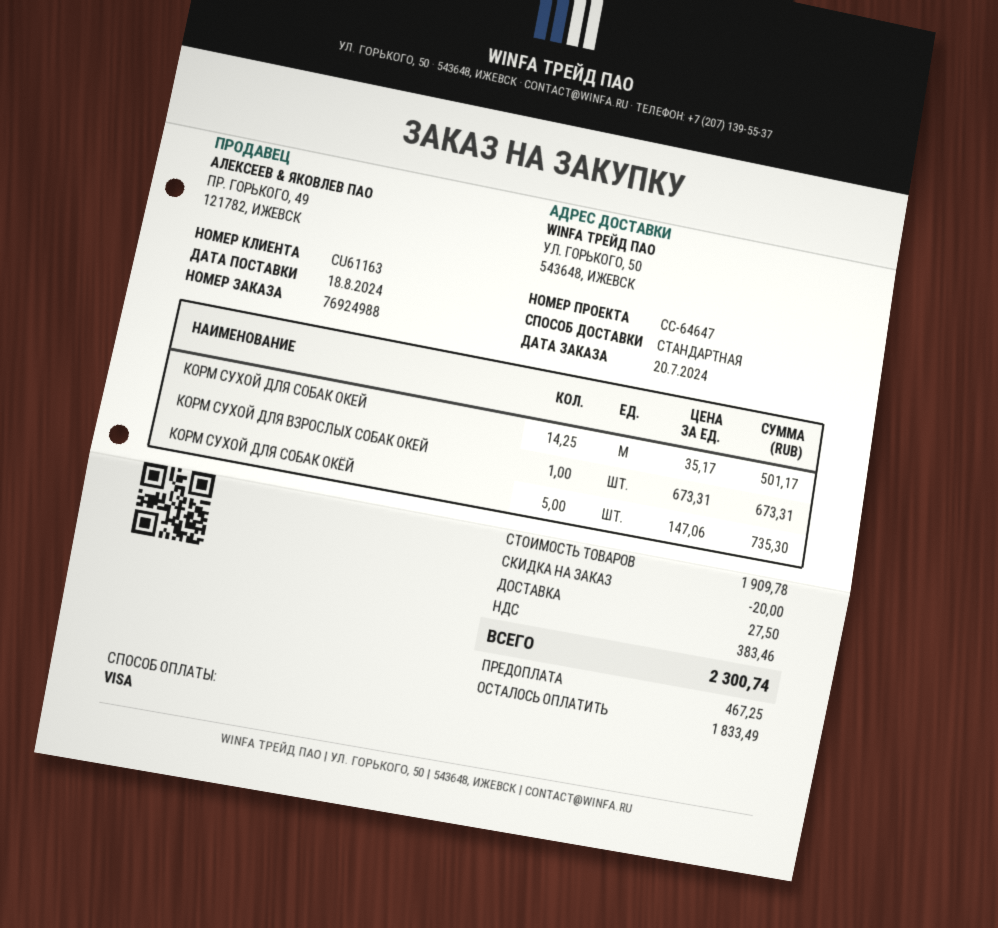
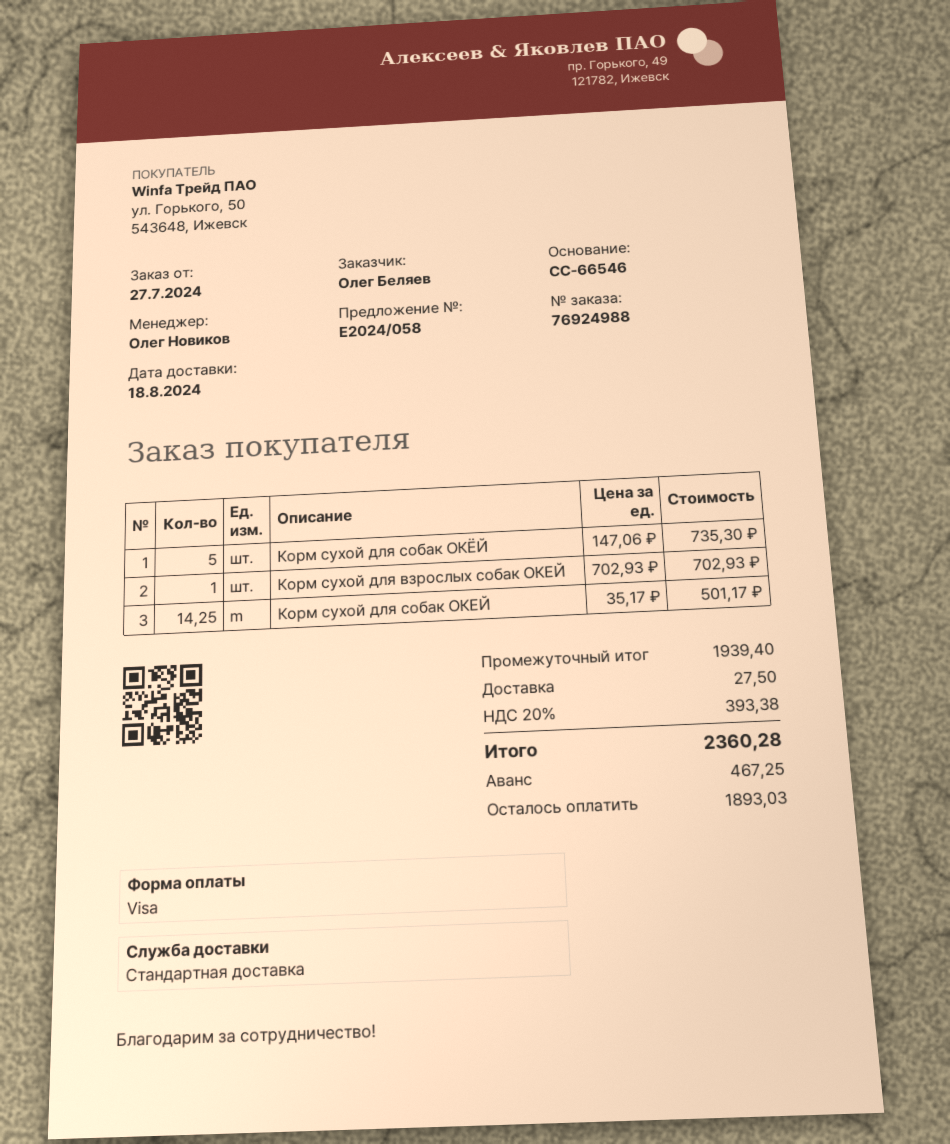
order date: 2024-07-20 -> 2024-07-27
reference: CC-64647 -> CC-66546
КОРМ СУХОЙ ДЛЯ ВЗРОСЛЫХ СОБАК ОКЕЙ: 1 x 673.31 = 673.31 -> 1 x 702.93 = 702.93
subtotal: 1909.78 -> 1939.40
discount: 20.00 -> none
tax: 383.46 -> 393.38
total: 2300.74 -> 2360.28
balance: 1833.49 -> 1893.03

